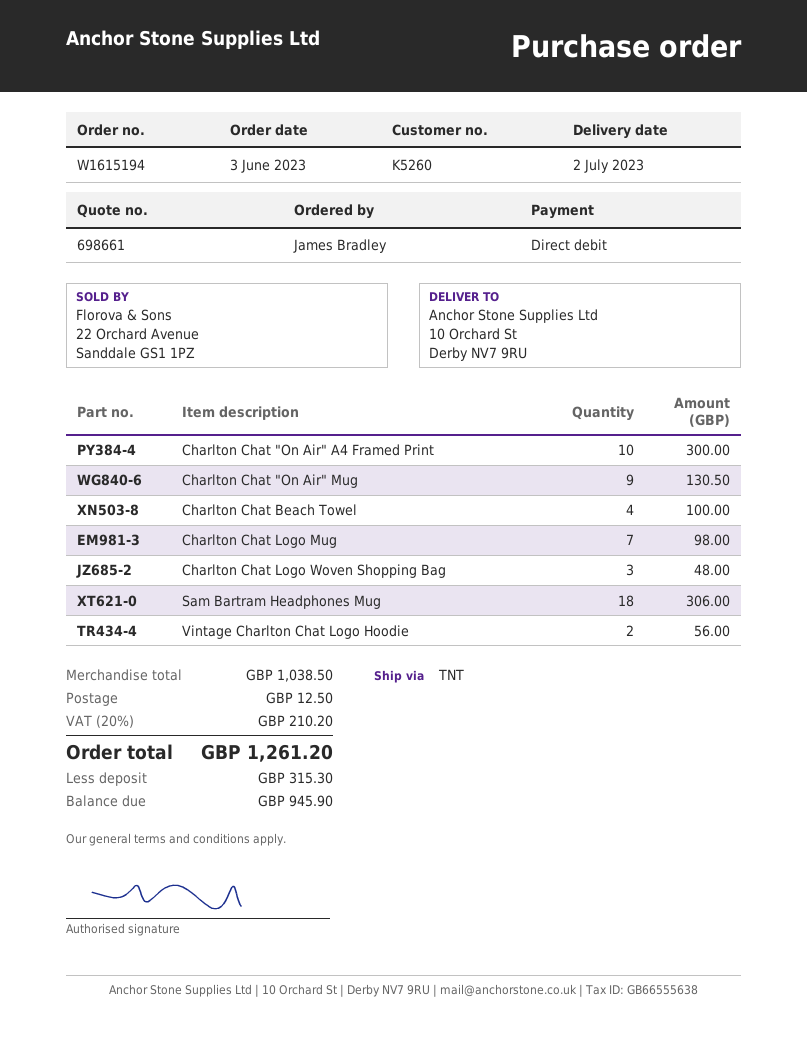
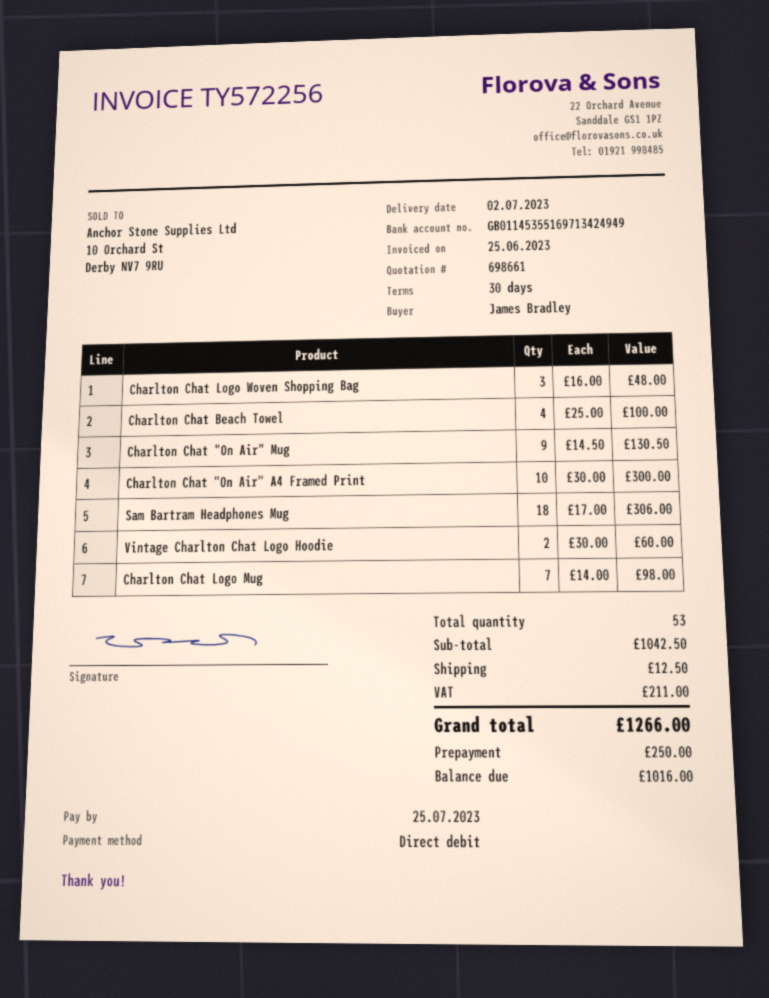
Vintage Charlton Chat Logo Hoodie: 2 for 56.00 -> 2 for 60.00
subtotal: 1038.50 -> 1042.50
tax: 210.20 -> 211.00
total: 1261.20 -> 1266.00
deposit: 315.30 -> 250.00
balance: 945.90 -> 1016.00

